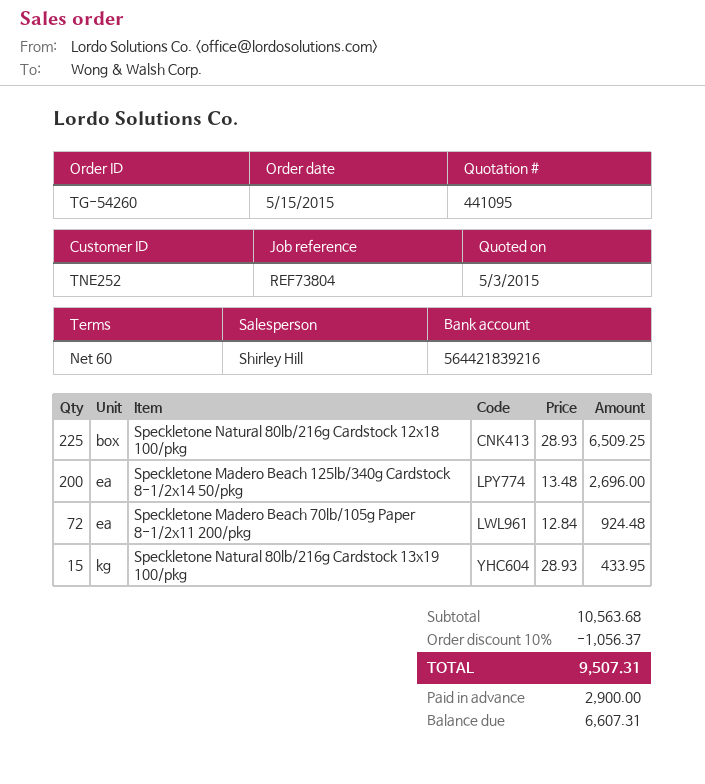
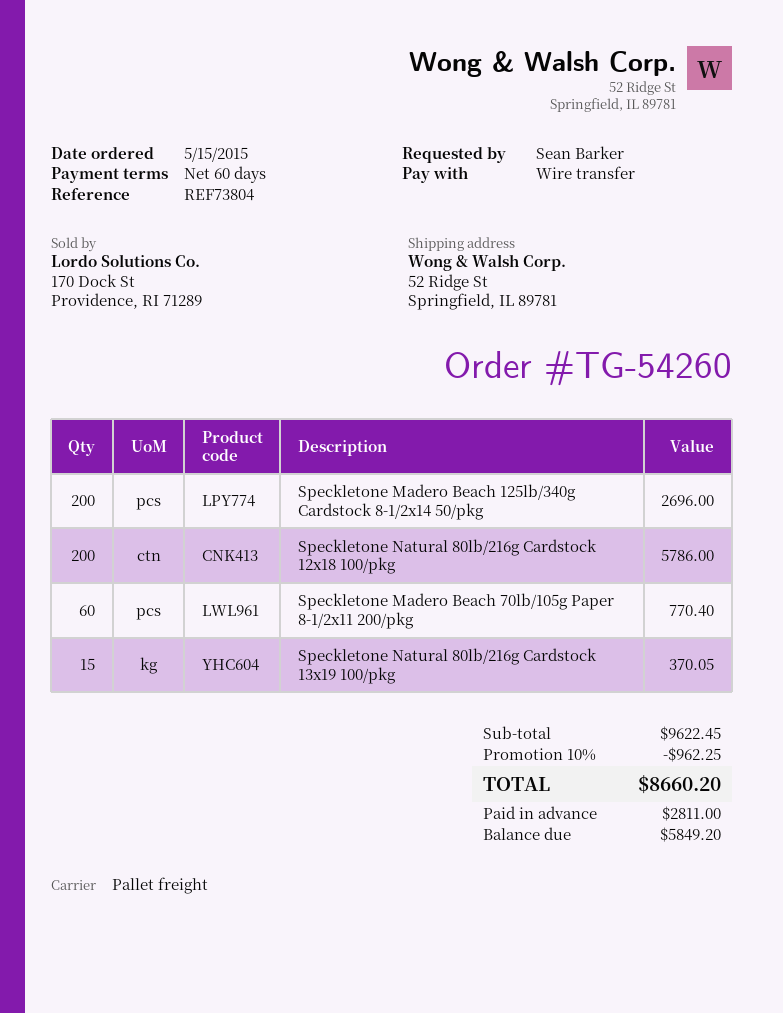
Speckletone Natural 80lb/216g Cardstock 12x18 100/pkg: 225 for 6509.25 -> 200 for 5786.00
Speckletone Madero Beach 70lb/105g Paper 8-1/2x11 200/pkg: 72 for 924.48 -> 60 for 770.40
Speckletone Natural 80lb/216g Cardstock 13x19 100/pkg: 15 for 433.95 -> 15 for 370.05
subtotal: 10563.68 -> 9622.45
discount: 10% = 1056.37 -> 10% = 962.25
total: 9507.31 -> 8660.20
deposit: 2900.00 -> 2811.00
balance: 6607.31 -> 5849.20

